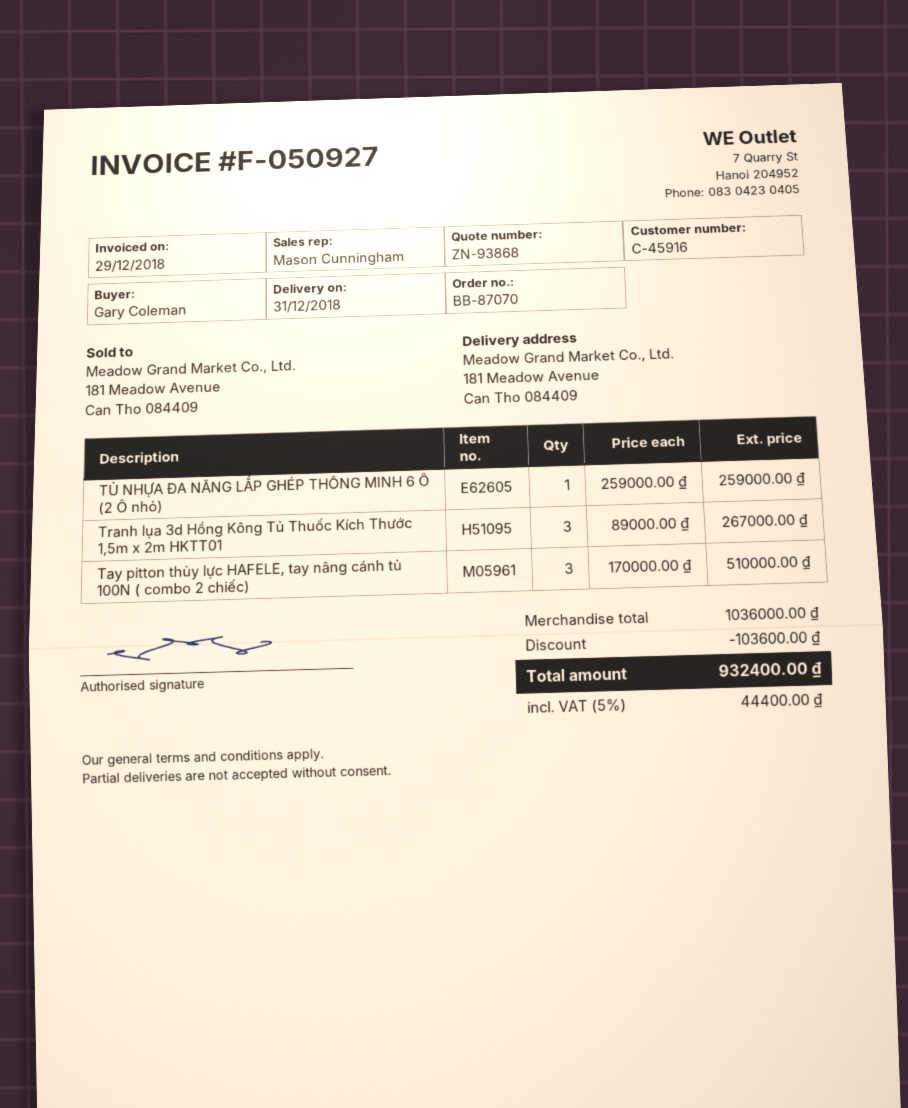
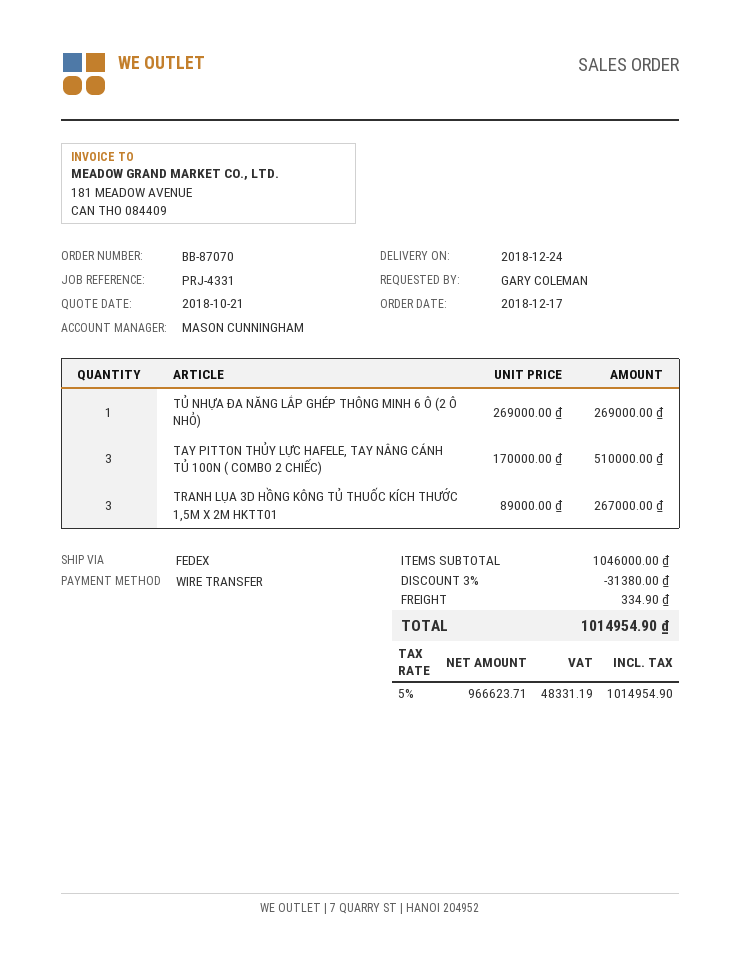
delivery date: 2018-12-31 -> 2018-12-24
TỦ NHỰA ĐA NĂNG LẮP GHÉP THÔNG MINH 6 Ô (2 Ô nhỏ): 1 x 259000.00 = 259000.00 -> 1 x 269000.00 = 269000.00
subtotal: 1036000.00 -> 1046000.00
discount: 103600.00 -> 31380.00
shipping: none -> 334.90
tax: 5% = 44400.00 -> 5% = 48331.19
total: 932400.00 -> 1014954.90

